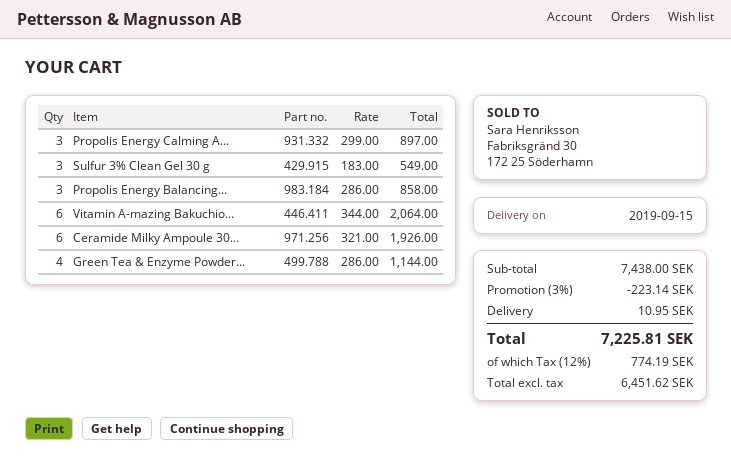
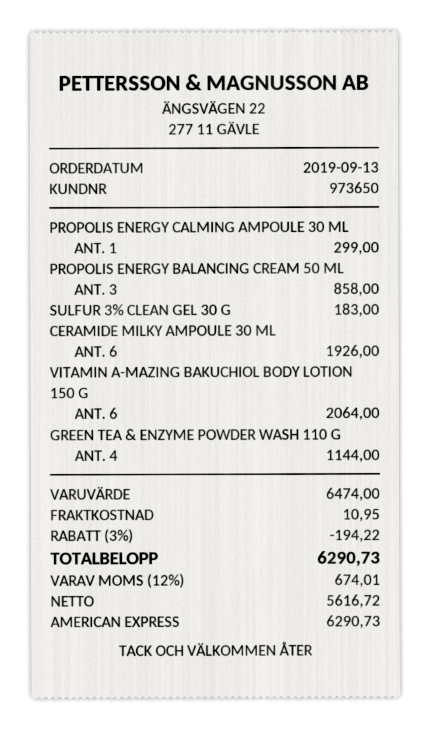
Propolis Energy Calming A...: 3 for 897.00 -> 1 for 299.00
Sulfur 3% Clean Gel 30 g: 3 for 549.00 -> 1 for 183.00
subtotal: 7438.00 -> 6474.00
discount: 3% = 223.14 -> 3% = 194.22
net: 6451.62 -> 5616.72
tax: 12% = 774.19 -> 12% = 674.01
total: 7225.81 -> 6290.73

